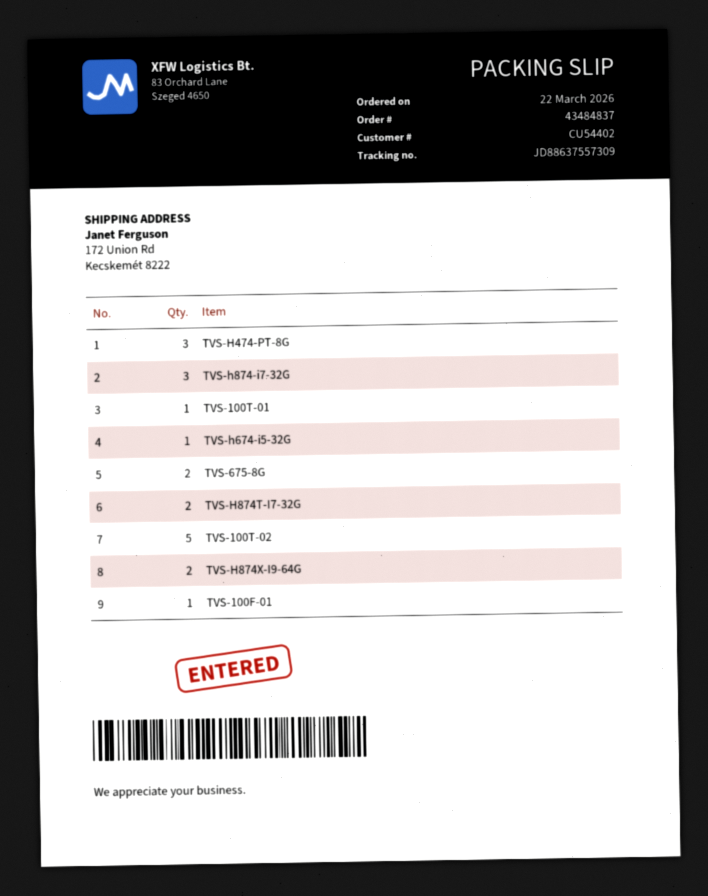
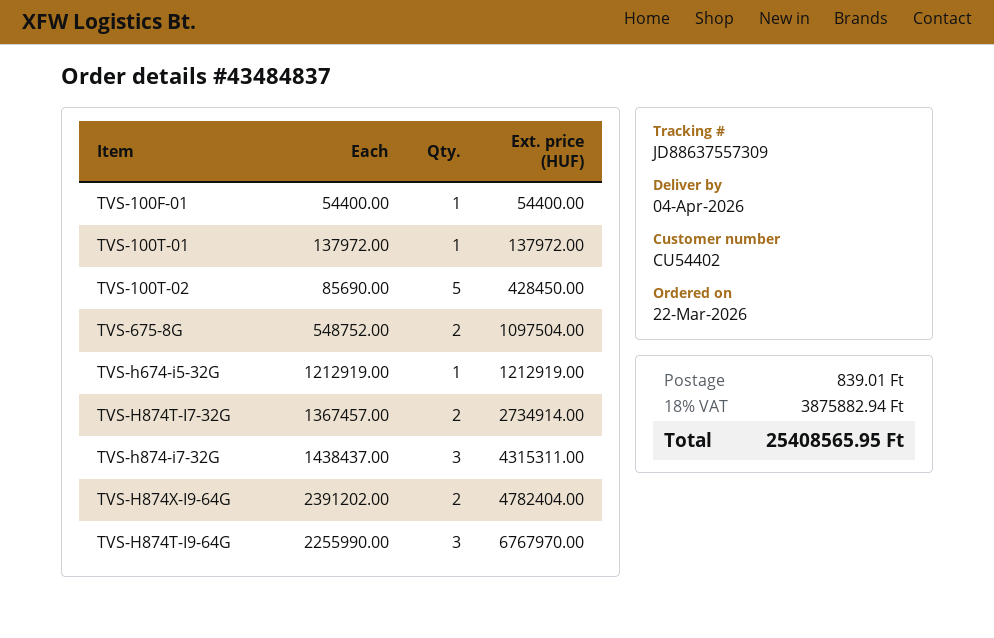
TVS-H474-PT-8G: 3 -> none
TVS-H874T-I9-64G: none -> 3

